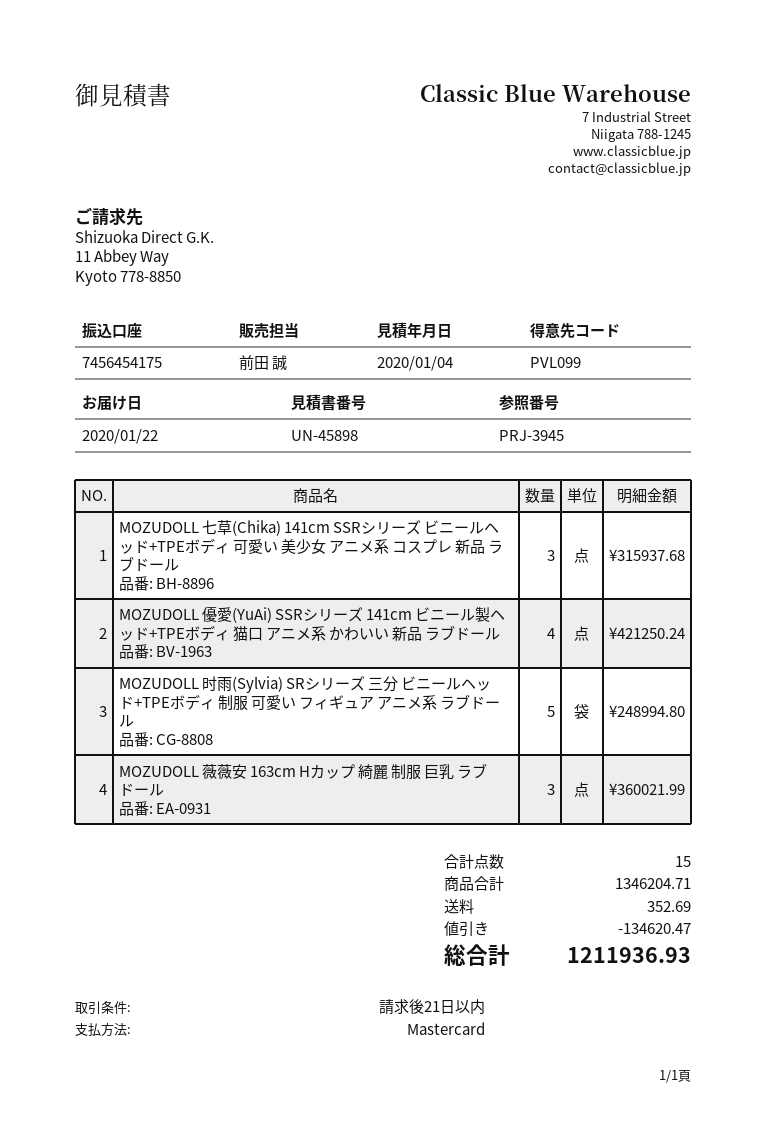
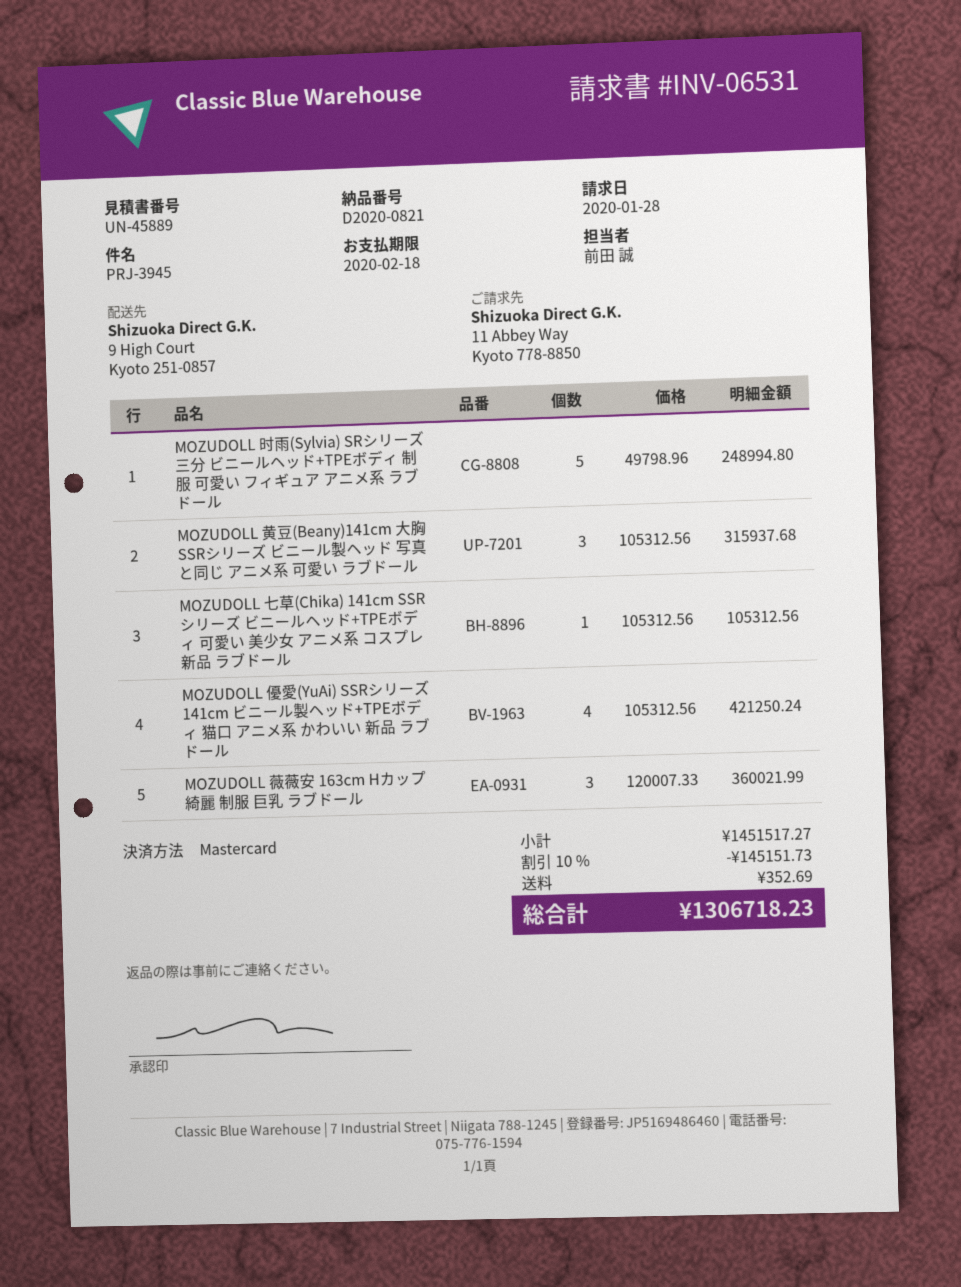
quote number: UN-45898 -> UN-45889
MOZUDOLL 七草(Chika) 141cm SSRシリーズ ビニールヘッド+TPEボディ 可愛い 美少女 アニメ系 コスプレ 新品 ラブドール: 3 for 315937.68 -> 1 for 105312.56
MOZUDOLL 黄豆(Beany)141cm 大胸 SSRシリーズ ビニール製ヘッド 写真と同じ アニメ系 可愛い ラブドール: none -> 3 for 315937.68
subtotal: 1346204.71 -> 1451517.27
discount: 134620.47 -> 145151.73
total: 1211936.93 -> 1306718.23

